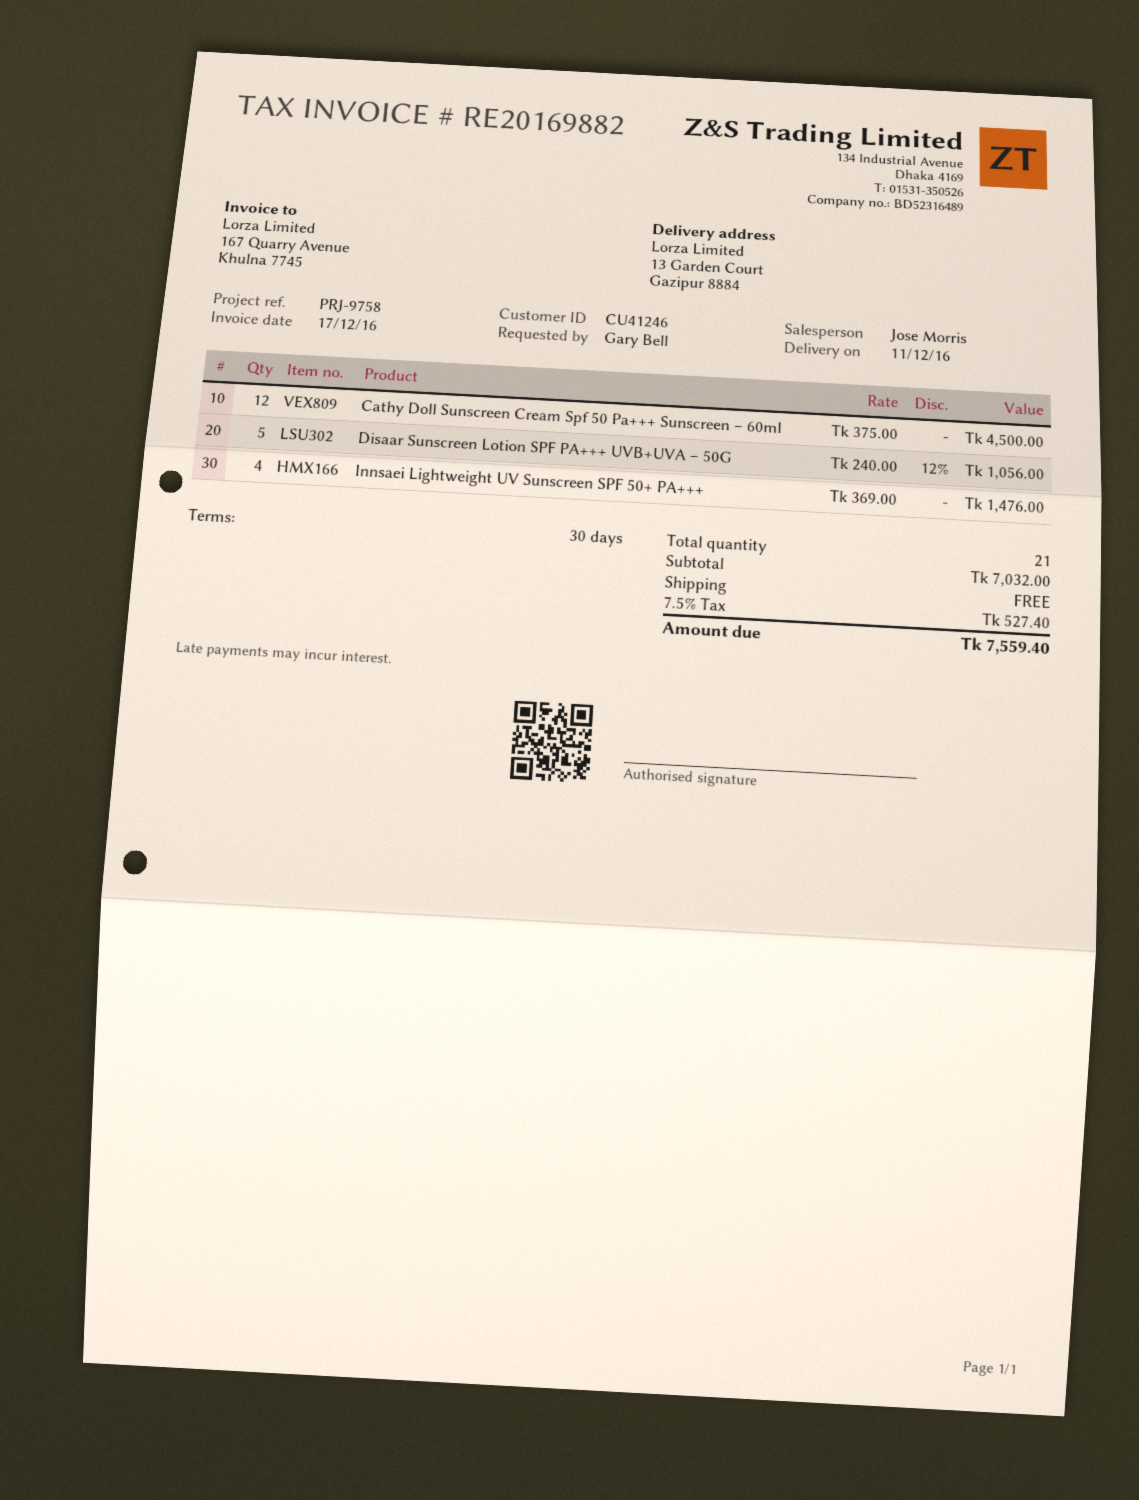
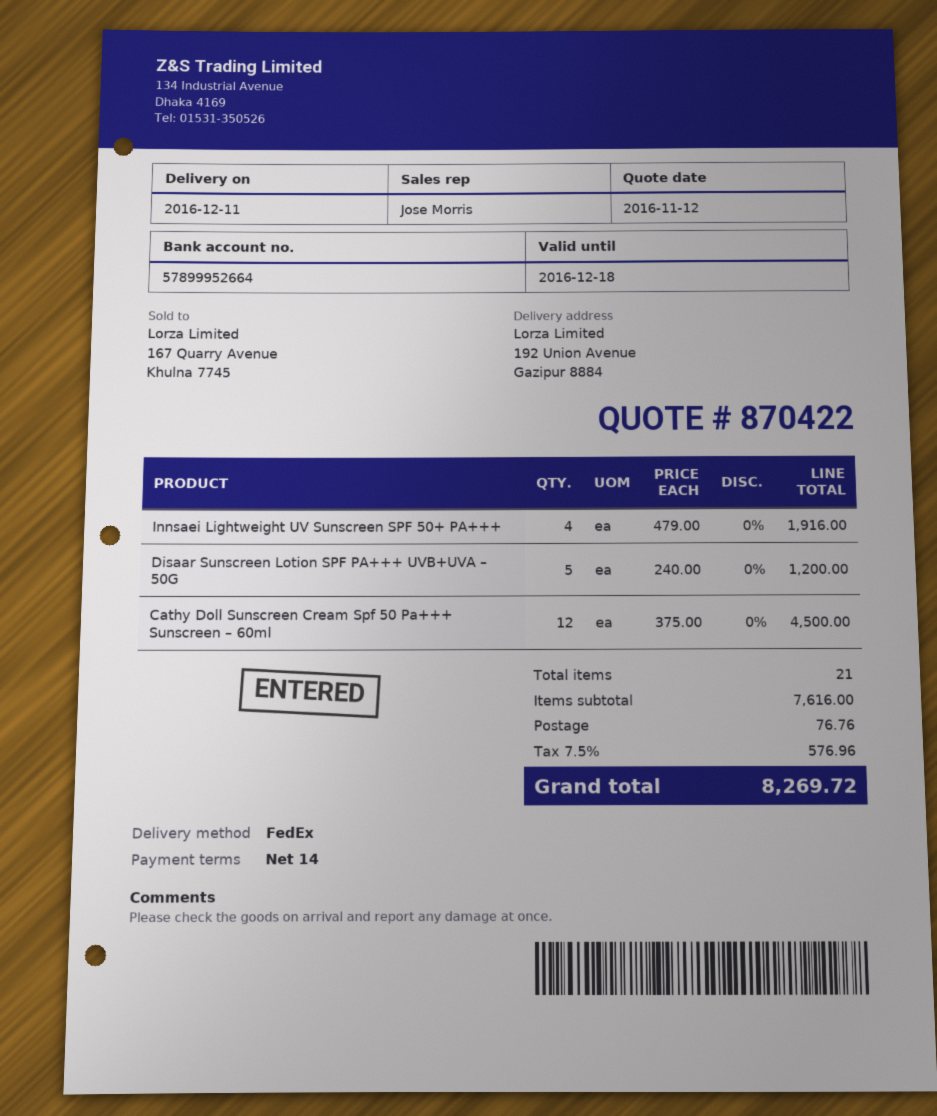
payment terms: 30 days -> 14 days
ship to: 13 Garden Court, Gazipur 8884 -> 192 Union Avenue, Gazipur 8884
Disaar Sunscreen Lotion SPF PA+++ UVB+UVA – 50G: 5 x 240.00 - 12% = 1056.00 -> 5 x 240.00 = 1200.00
Innsaei Lightweight UV Sunscreen SPF 50+ PA+++: 4 x 369.00 = 1476.00 -> 4 x 479.00 = 1916.00
subtotal: 7032.00 -> 7616.00
shipping: 0.00 -> 76.76
tax: 7.5% = 527.40 -> 7.5% = 576.96
total: 7559.40 -> 8269.72

